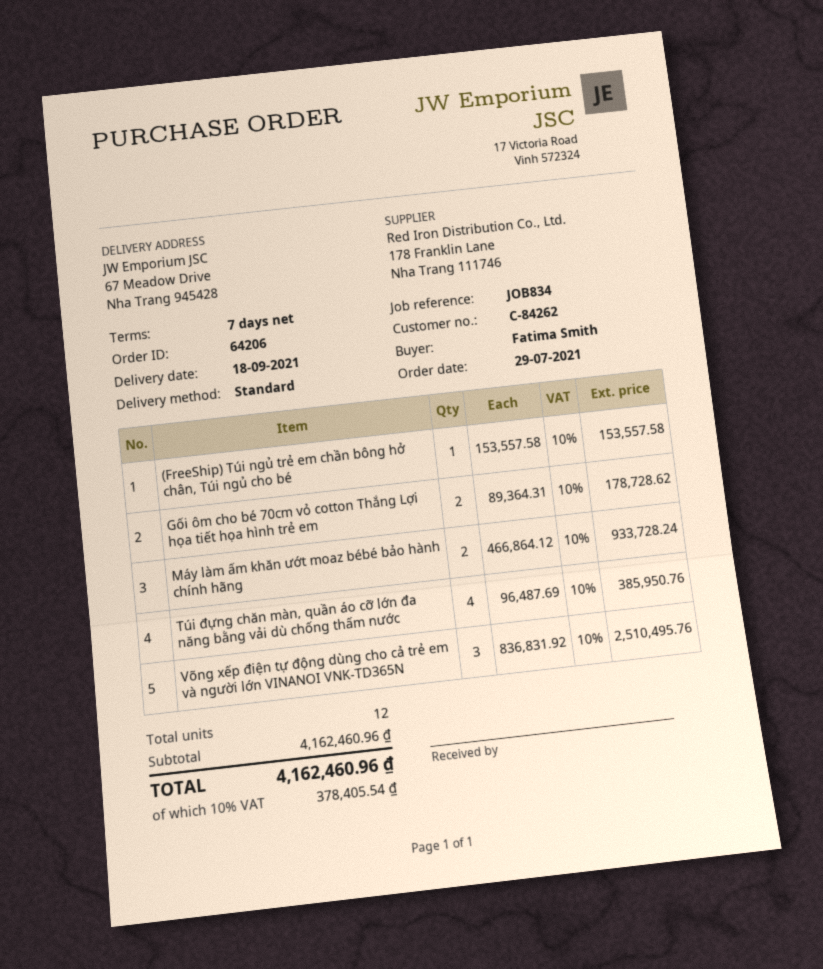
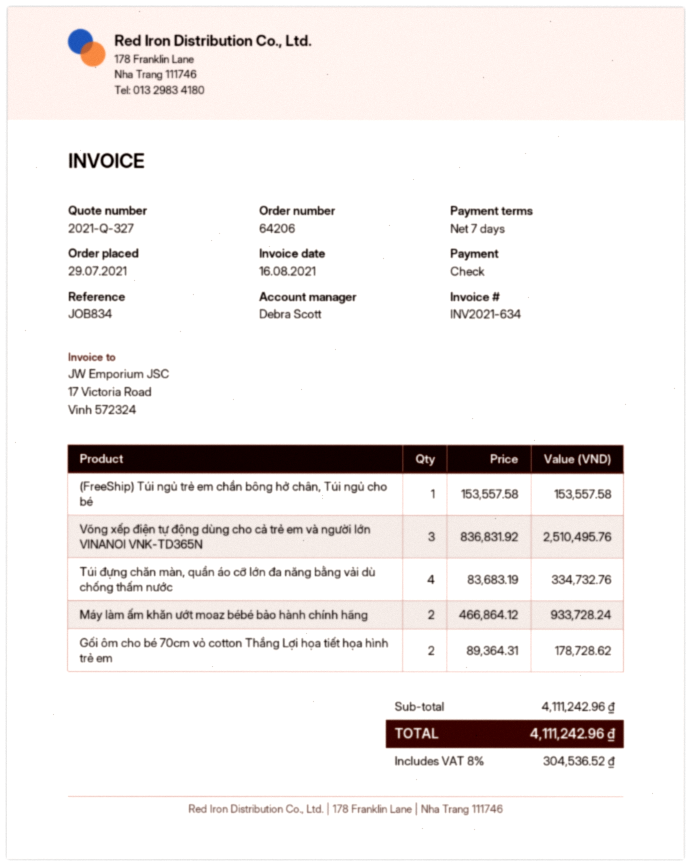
Túi đựng chăn màn, quần áo cỡ lớn đa năng bằng vải dù chống thấm nước: 4 x 96487.69 = 385950.76 -> 4 x 83683.19 = 334732.76
subtotal: 4162460.96 -> 4111242.96
tax: 10% = 378405.54 -> 8% = 304536.52
total: 4162460.96 -> 4111242.96

